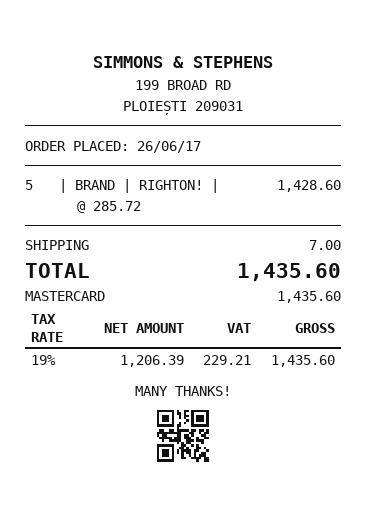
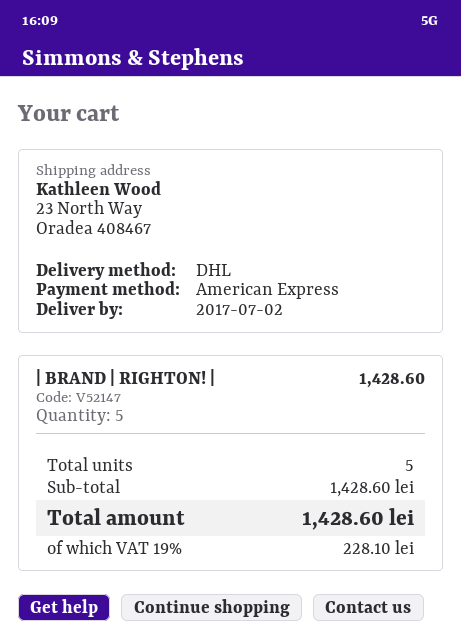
payment method: Mastercard -> American Express
shipping: 7.00 -> none
tax: 19% = 229.21 -> 19% = 228.10
total: 1435.60 -> 1428.60

